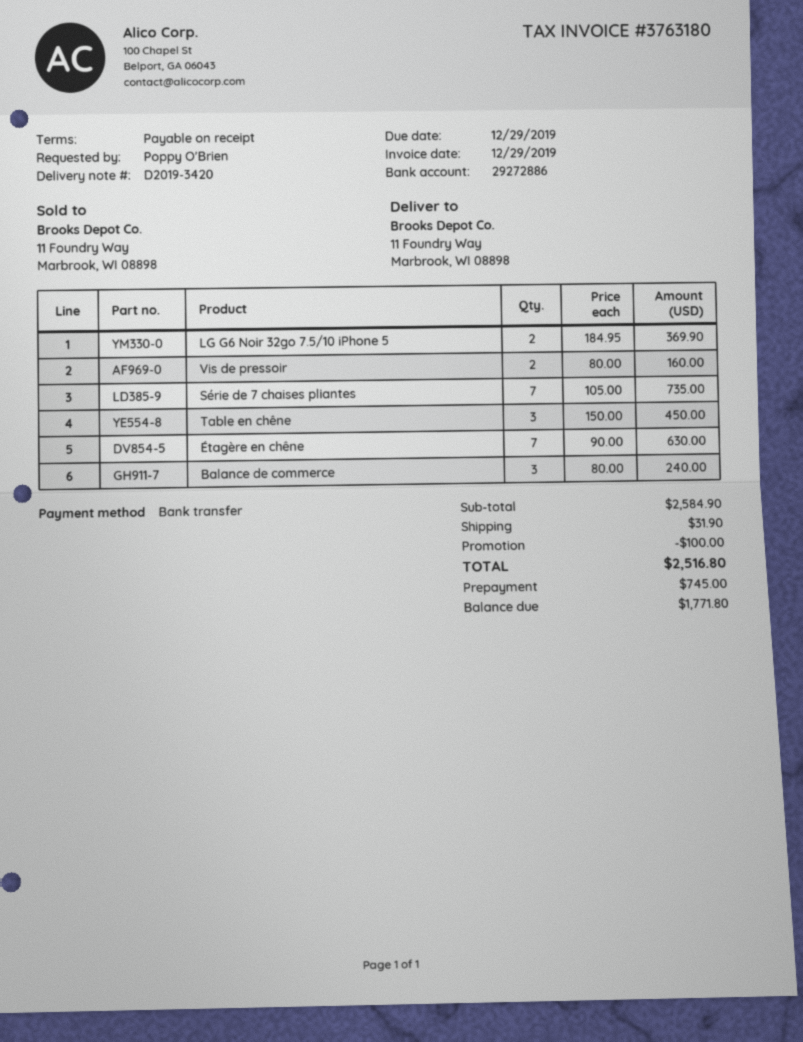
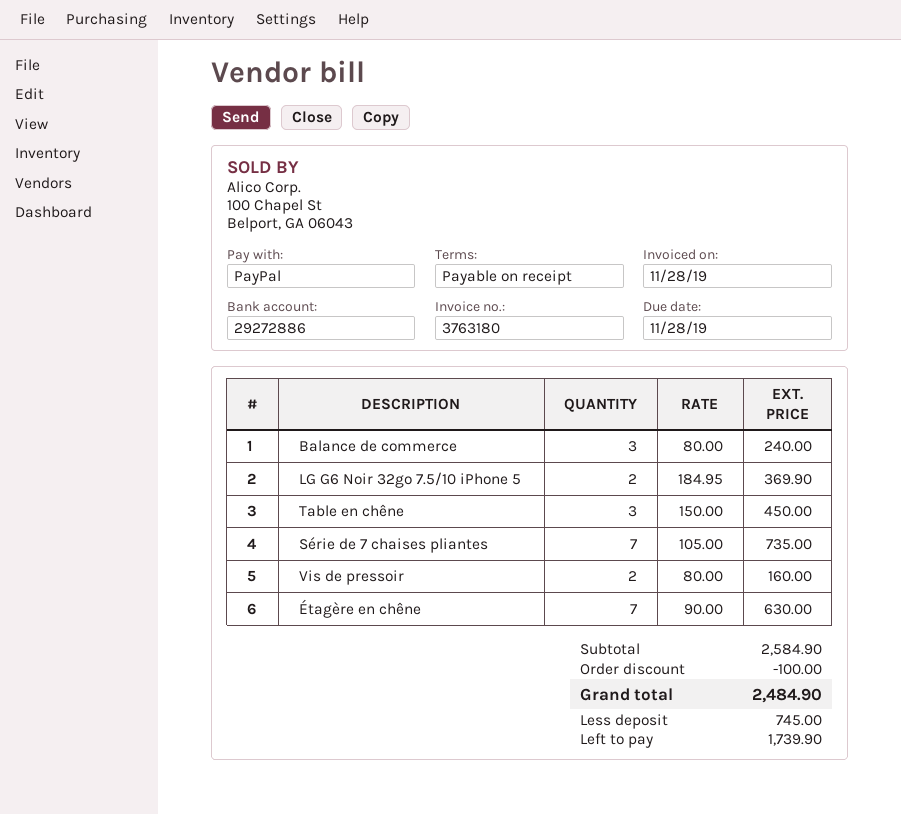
invoice date: 2019-12-29 -> 2019-11-28
due date: 2019-12-29 -> 2019-11-28
payment method: bank transfer -> PayPal
shipping: 31.90 -> none
total: 2516.80 -> 2484.90
balance: 1771.80 -> 1739.90

